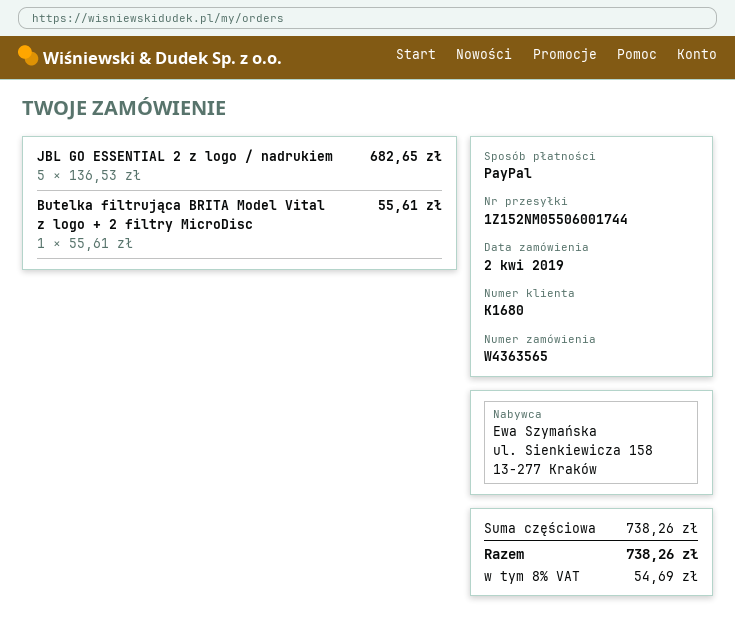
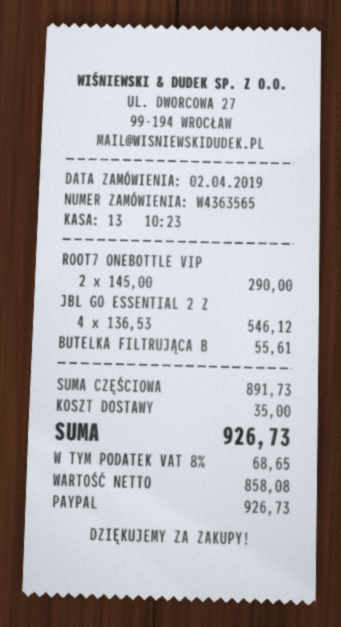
JBL GO ESSENTIAL 2 z logo / nadrukiem: 5 x 136.53 = 682.65 -> 4 x 136.53 = 546.12
ROOT7 ONEBOTTLE VIP: none -> 2 x 145.00 = 290.00
subtotal: 738.26 -> 891.73
shipping: none -> 35.00
tax: 8% = 54.69 -> 8% = 68.65
total: 738.26 -> 926.73

